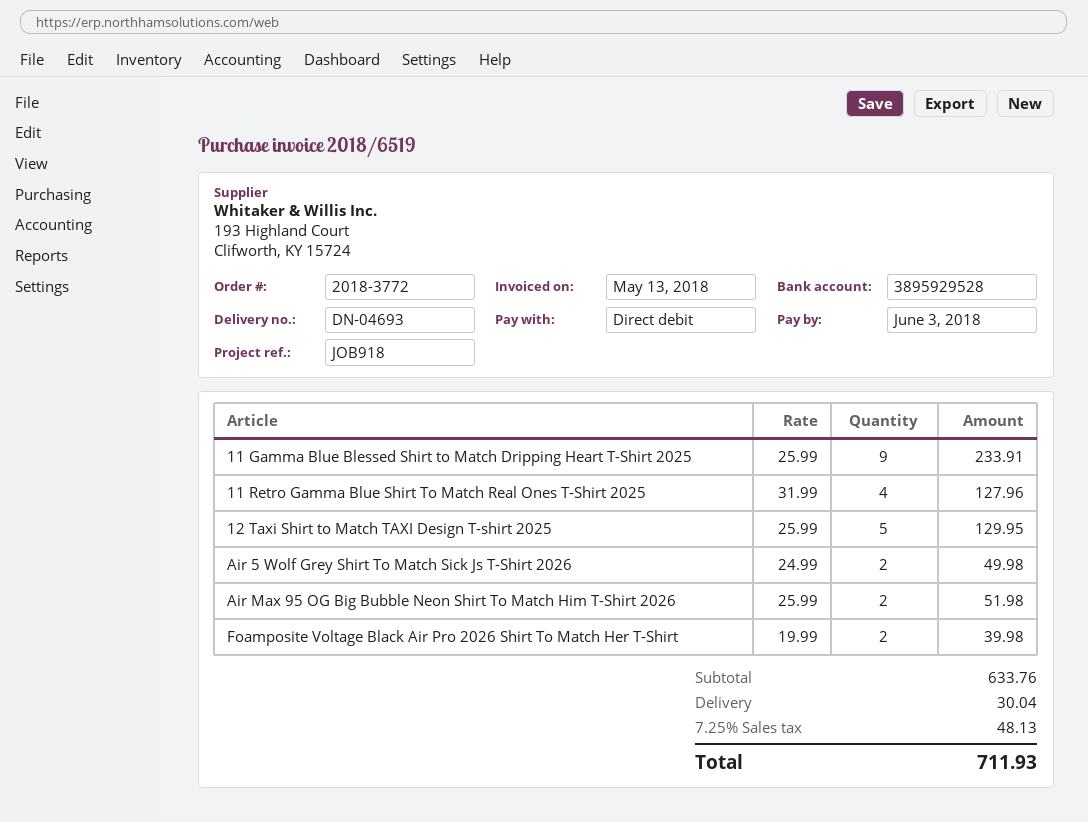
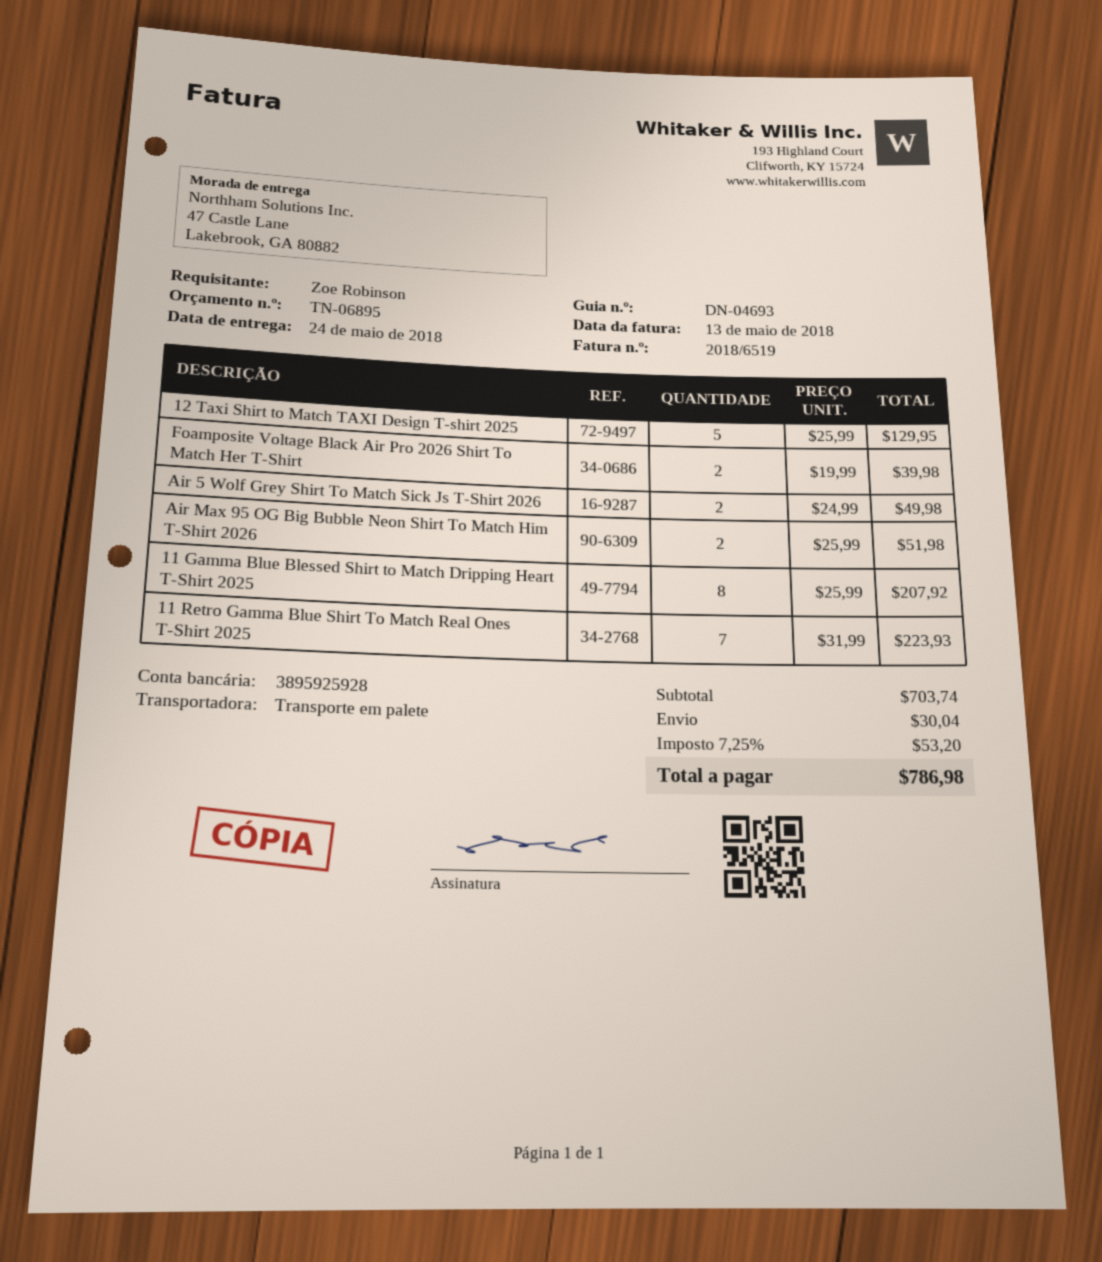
bank account: 3895929528 -> 3895925928
11 Gamma Blue Blessed Shirt to Match Dripping Heart T-Shirt 2025: 9 x 25.99 = 233.91 -> 8 x 25.99 = 207.92
11 Retro Gamma Blue Shirt To Match Real Ones T-Shirt 2025: 4 x 31.99 = 127.96 -> 7 x 31.99 = 223.93
subtotal: 633.76 -> 703.74
tax: 7.25% = 48.13 -> 7.25% = 53.20
total: 711.93 -> 786.98

